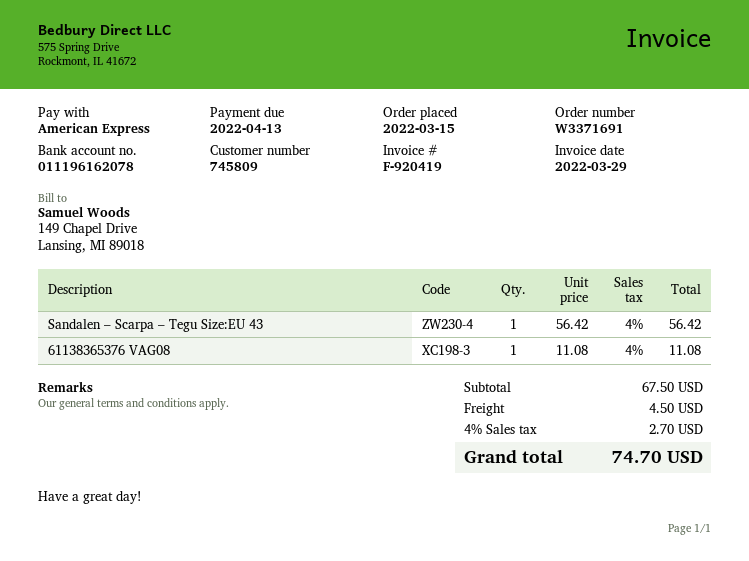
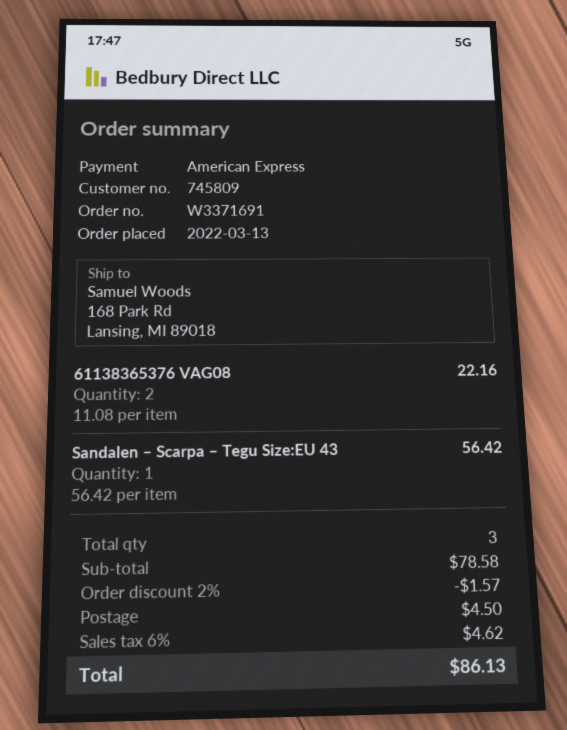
order date: 2022-03-15 -> 2022-03-13
61138365376 VAG08: 1 x 11.08 = 11.08 -> 2 x 11.08 = 22.16
subtotal: 67.50 -> 78.58
discount: none -> 2% = 1.57
tax: 4% = 2.70 -> 6% = 4.62
total: 74.70 -> 86.13

